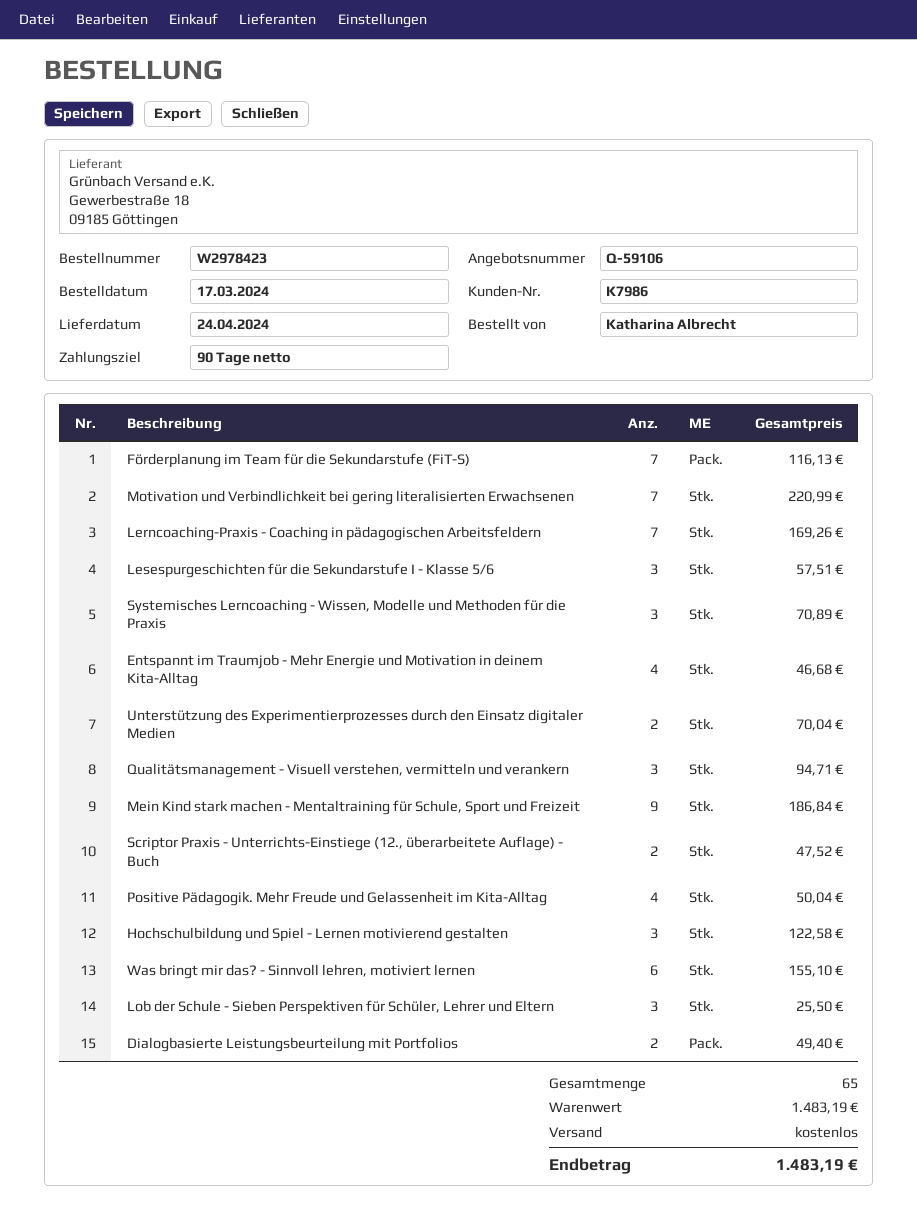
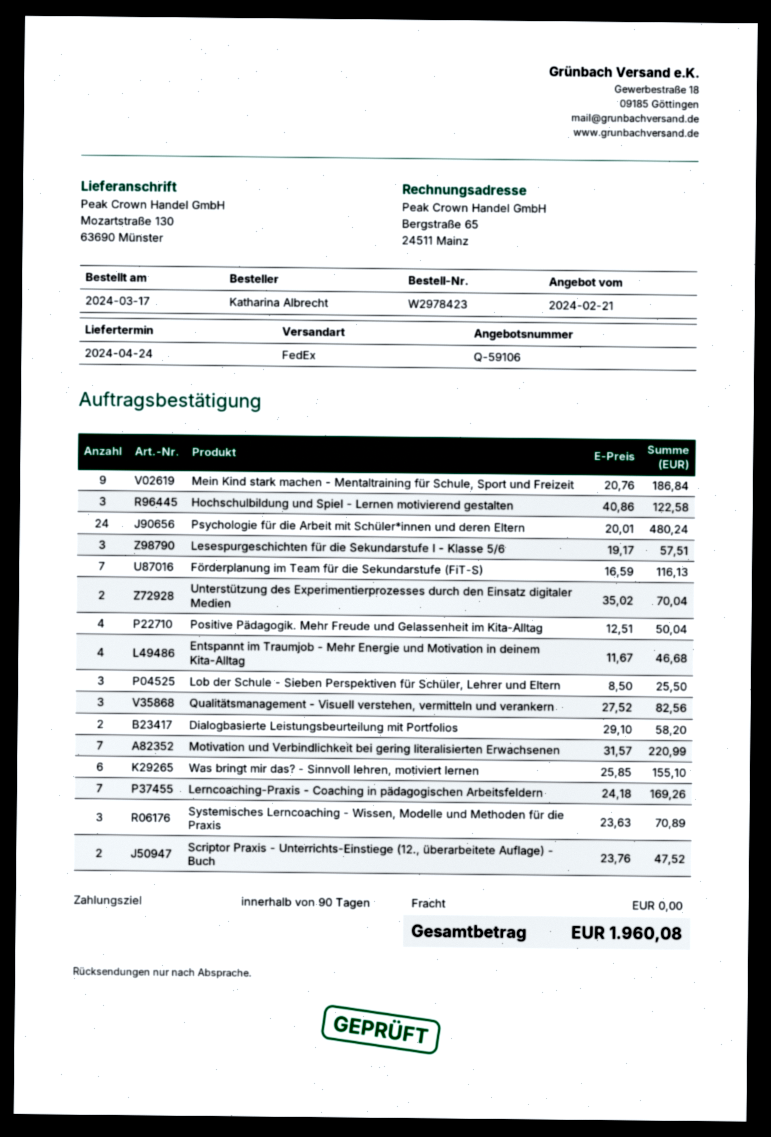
Qualitätsmanagement - Visuell verstehen, vermitteln und verankern: 3 for 94.71 -> 3 for 82.56
Dialogbasierte Leistungsbeurteilung mit Portfolios: 2 for 49.40 -> 2 for 58.20
Psychologie für die Arbeit mit Schüler*innen und deren Eltern: none -> 24 for 480.24
total: 1483.19 -> 1960.08

